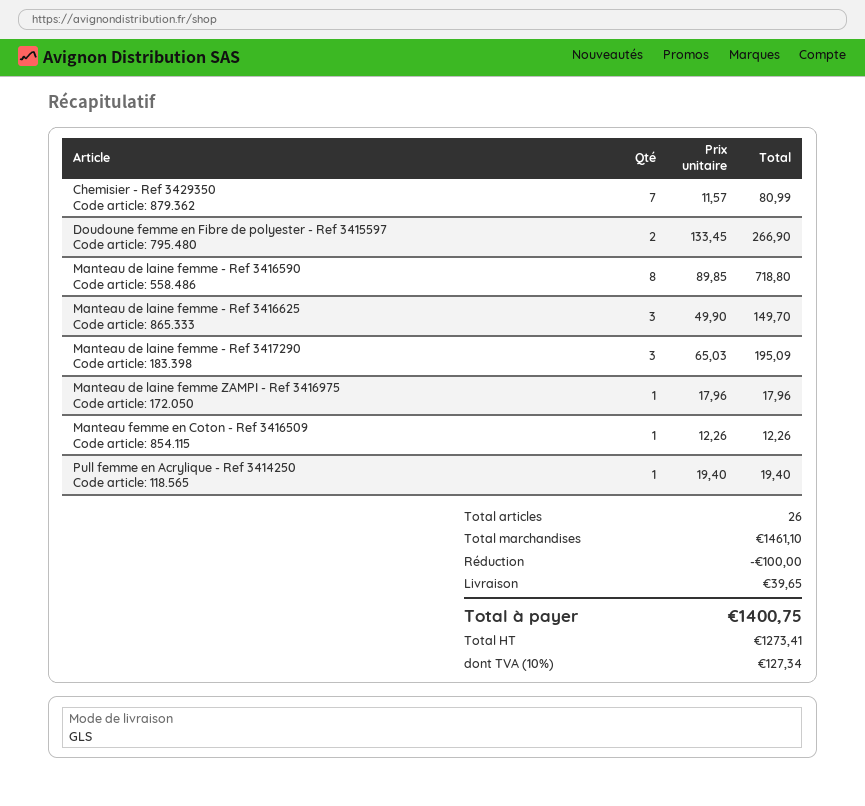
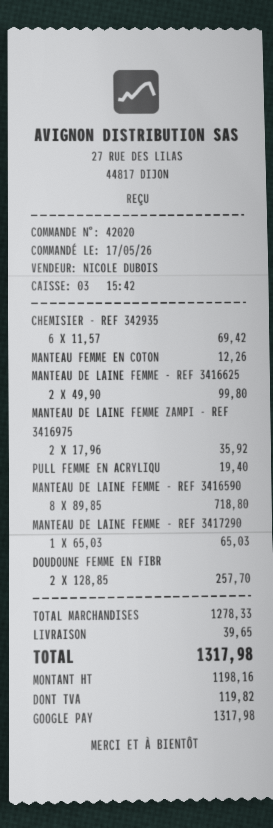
Chemisier - Ref 3429350: 7 x 11.57 = 80.99 -> 6 x 11.57 = 69.42
Doudoune femme en Fibre de polyester - Ref 3415597: 2 x 133.45 = 266.90 -> 2 x 128.85 = 257.70
Manteau de laine femme - Ref 3416625: 3 x 49.90 = 149.70 -> 2 x 49.90 = 99.80
Manteau de laine femme - Ref 3417290: 3 x 65.03 = 195.09 -> 1 x 65.03 = 65.03
Manteau de laine femme ZAMPI - Ref 3416975: 1 x 17.96 = 17.96 -> 2 x 17.96 = 35.92
subtotal: 1461.10 -> 1278.33
discount: 100.00 -> none
net: 1273.41 -> 1198.16
tax: 127.34 -> 119.82
total: 1400.75 -> 1317.98

